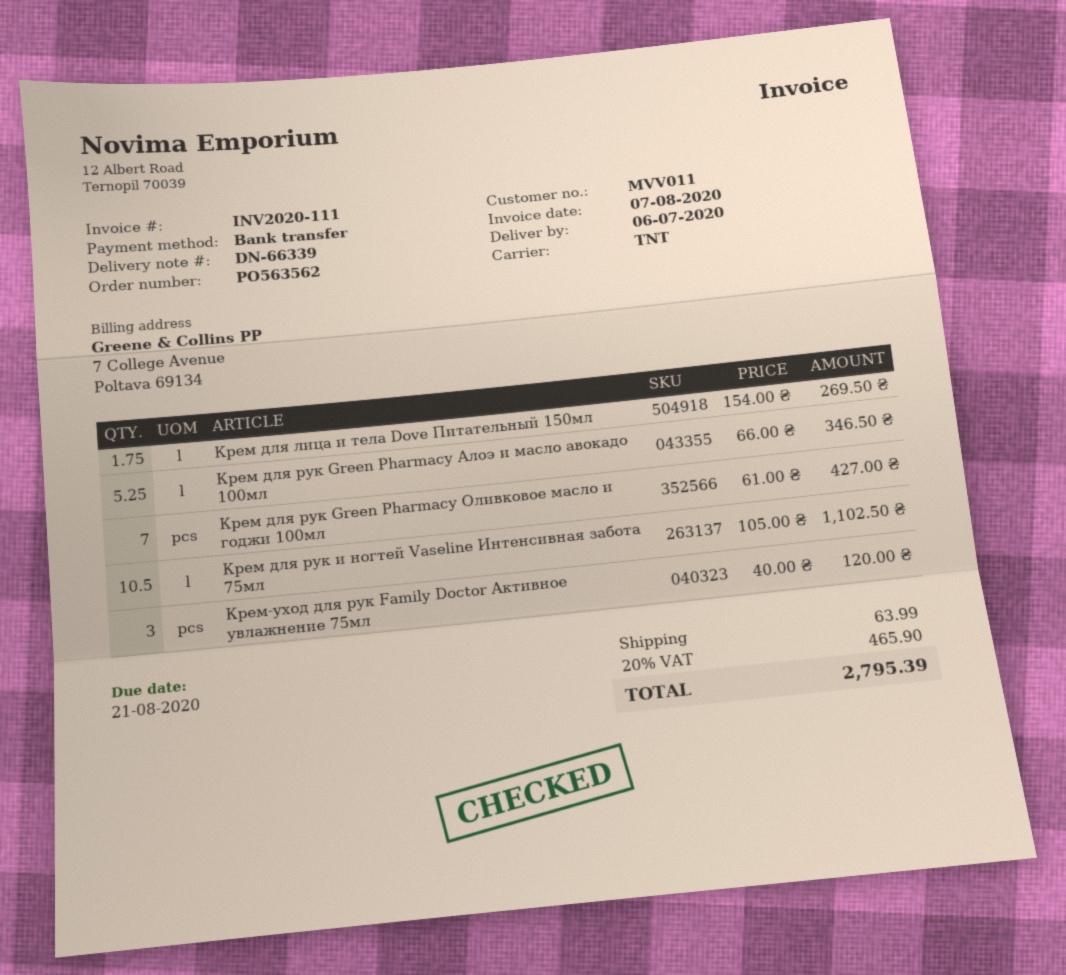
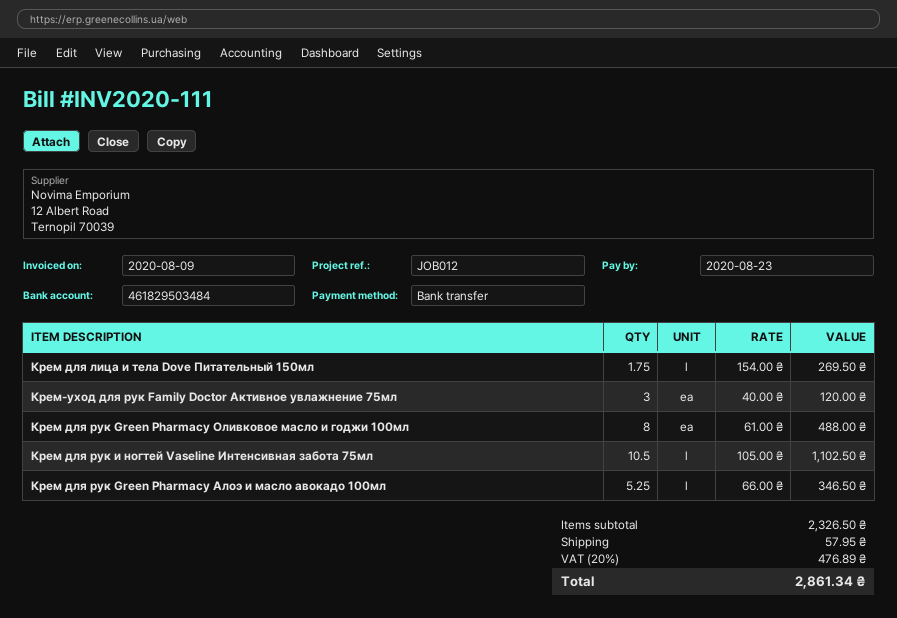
invoice date: 2020-08-07 -> 2020-08-09
due date: 2020-08-21 -> 2020-08-23
Крем для рук Green Pharmacy Оливковое масло и годжи 100мл: 7 x 61.00 = 427.00 -> 8 x 61.00 = 488.00
shipping: 63.99 -> 57.95
tax: 20% = 465.90 -> 20% = 476.89
total: 2795.39 -> 2861.34

